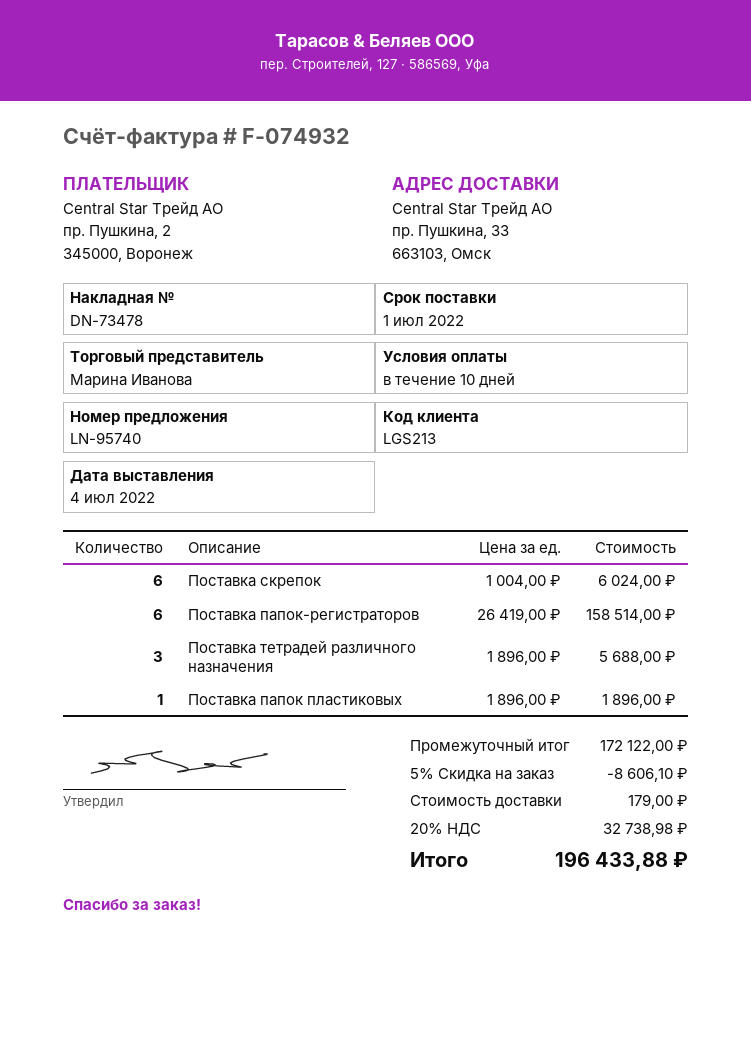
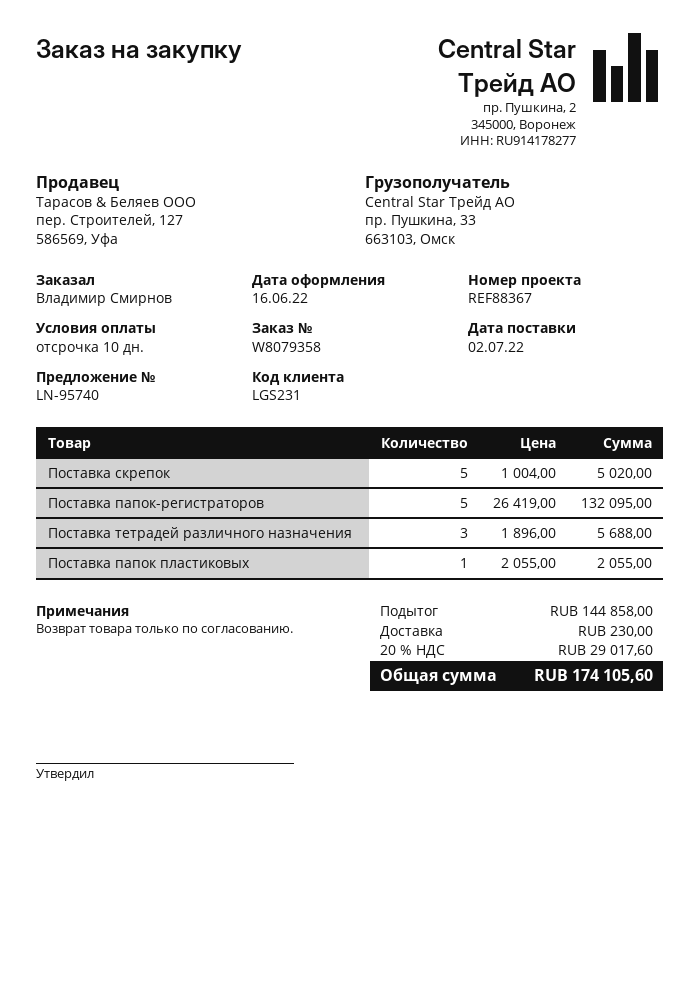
delivery date: 2022-07-01 -> 2022-07-02
customer number: LGS213 -> LGS231
Поставка скрепок: 6 x 1004.00 = 6024.00 -> 5 x 1004.00 = 5020.00
Поставка папок-регистраторов: 6 x 26419.00 = 158514.00 -> 5 x 26419.00 = 132095.00
Поставка папок пластиковых: 1 x 1896.00 = 1896.00 -> 1 x 2055.00 = 2055.00
subtotal: 172122.00 -> 144858.00
discount: 5% = 8606.10 -> none
shipping: 179.00 -> 230.00
tax: 20% = 32738.98 -> 20% = 29017.60
total: 196433.88 -> 174105.60

